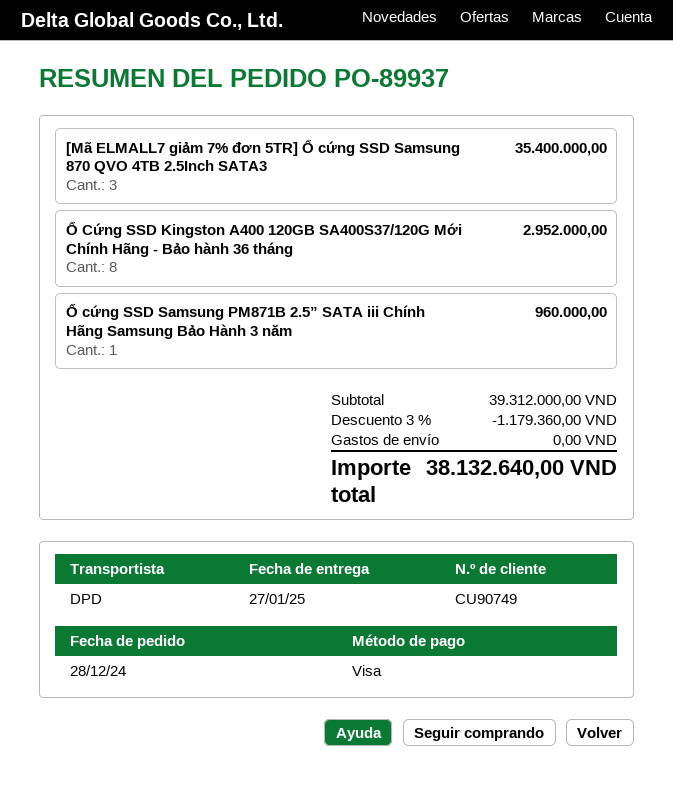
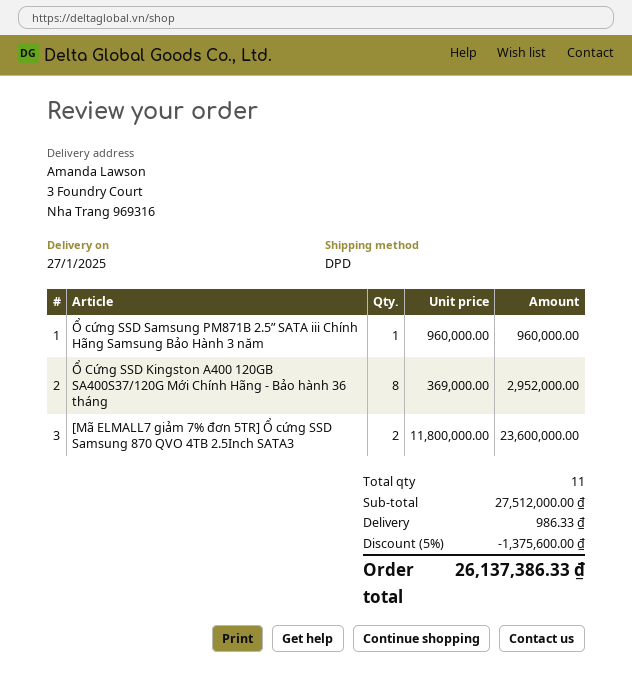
[Mã ELMALL7 giảm 7% đơn 5TR] Ổ cứng SSD Samsung 870 QVO 4TB 2.5Inch SATA3: 3 for 35400000.00 -> 2 for 23600000.00
subtotal: 39312000.00 -> 27512000.00
discount: 3% = 1179360.00 -> 5% = 1375600.00
shipping: 0.00 -> 986.33
total: 38132640.00 -> 26137386.33

